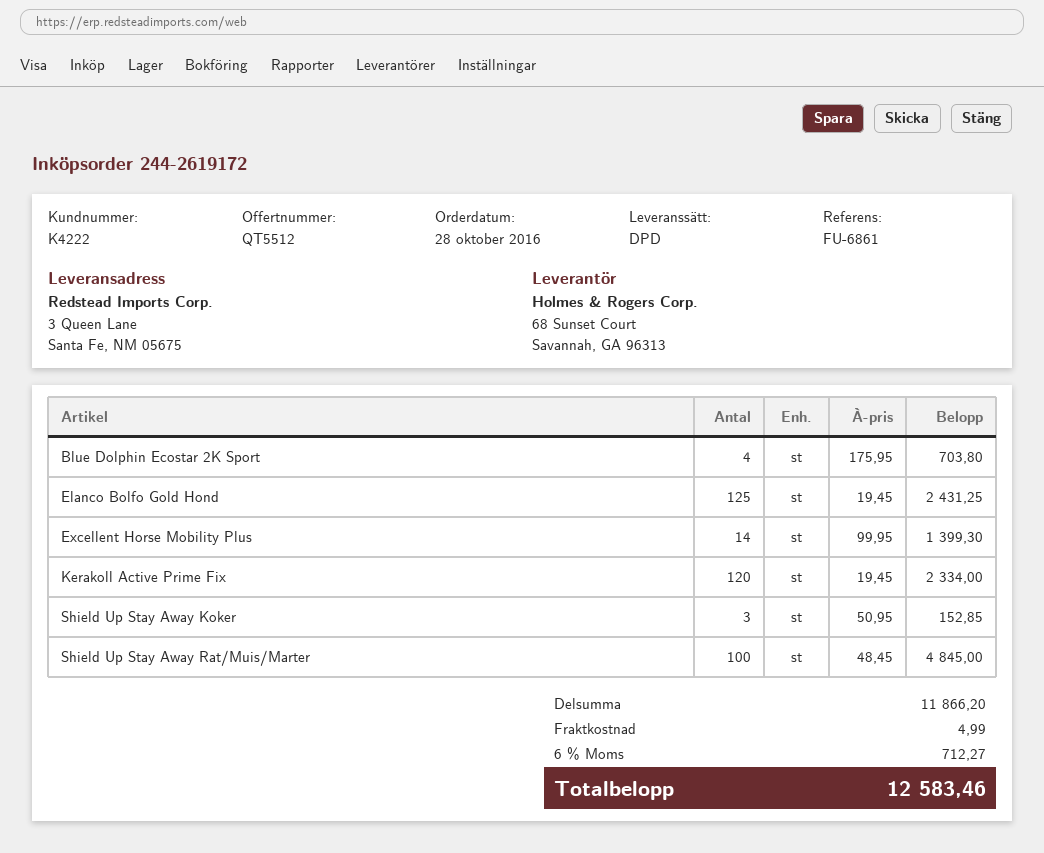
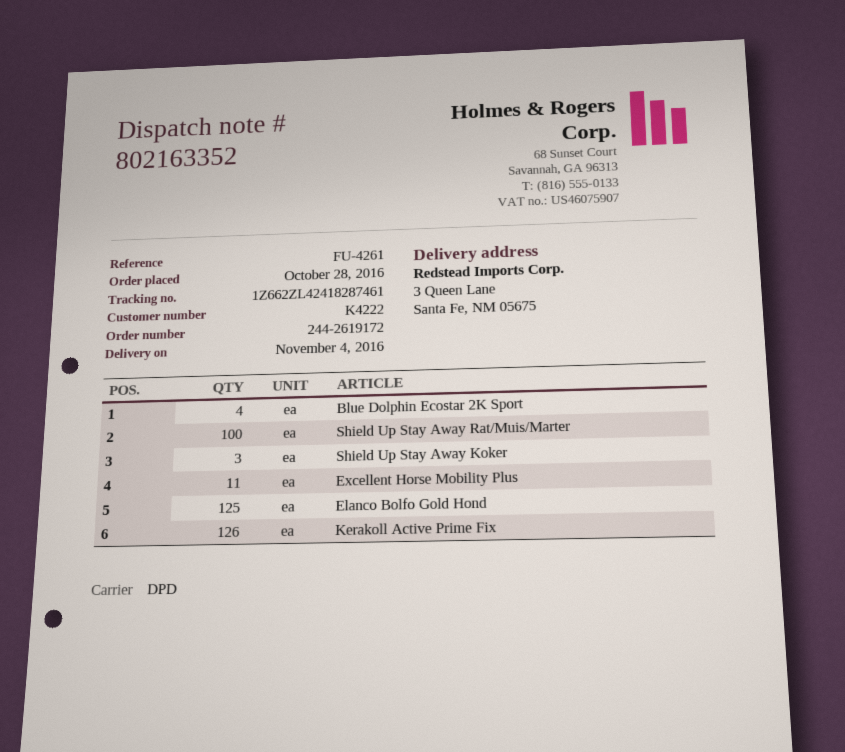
reference: FU-6861 -> FU-4261
Excellent Horse Mobility Plus: 14 -> 11
Kerakoll Active Prime Fix: 120 -> 126

